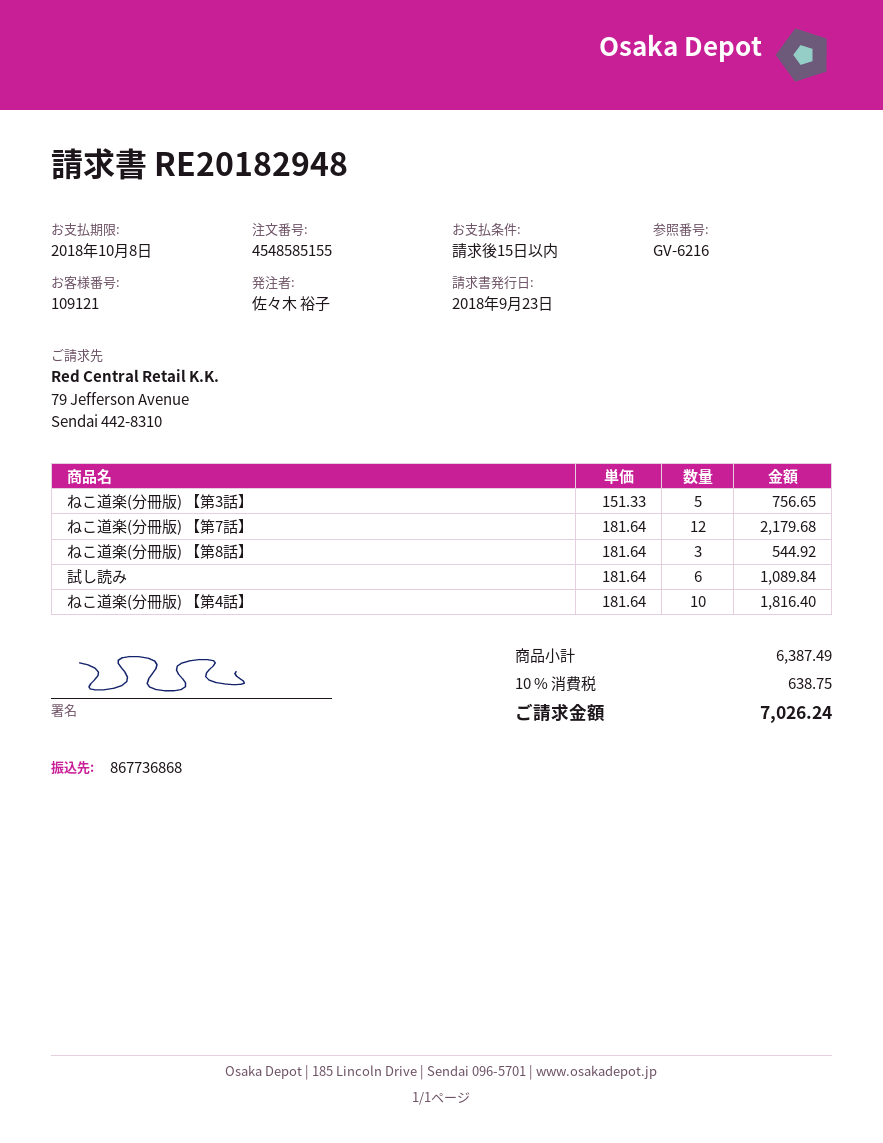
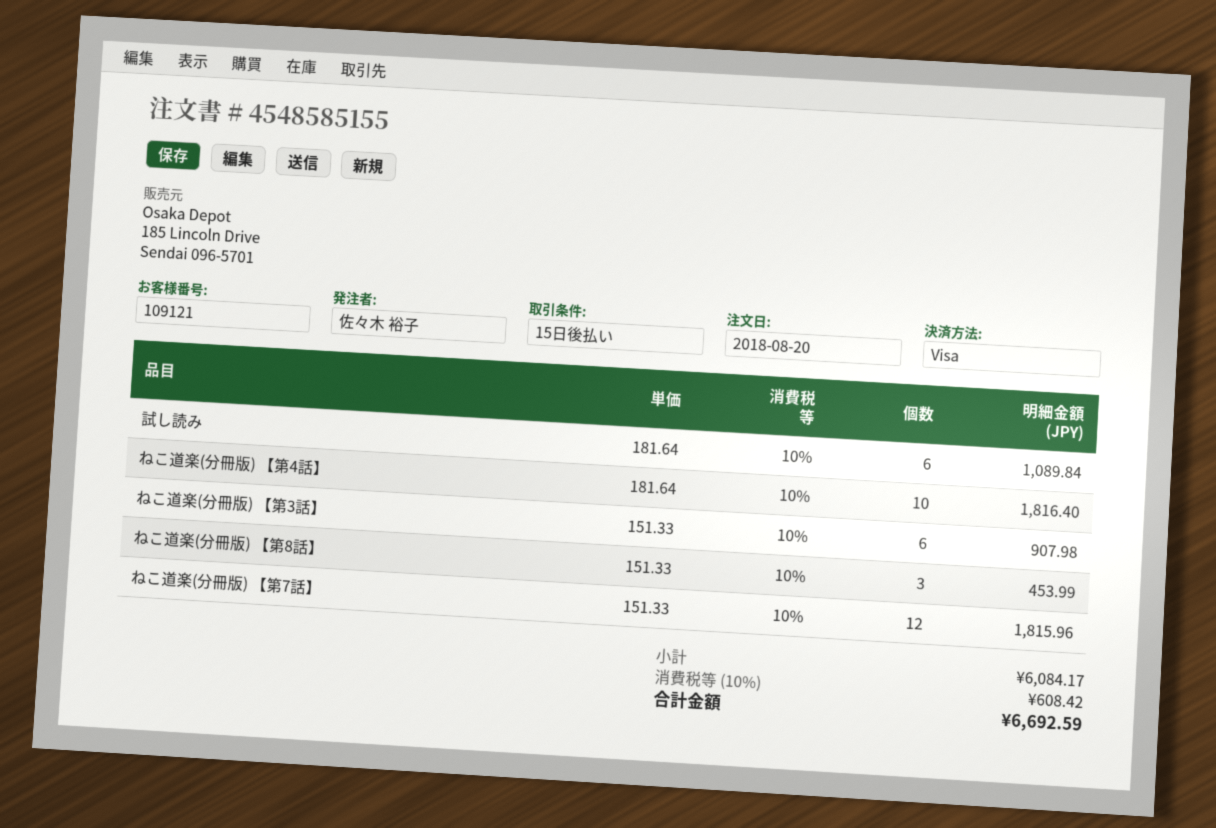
ねこ道楽(分冊版) 【第3話】: 5 x 151.33 = 756.65 -> 6 x 151.33 = 907.98
ねこ道楽(分冊版) 【第7話】: 12 x 181.64 = 2179.68 -> 12 x 151.33 = 1815.96
ねこ道楽(分冊版) 【第8話】: 3 x 181.64 = 544.92 -> 3 x 151.33 = 453.99
subtotal: 6387.49 -> 6084.17
tax: 10% = 638.75 -> 10% = 608.42
total: 7026.24 -> 6692.59

